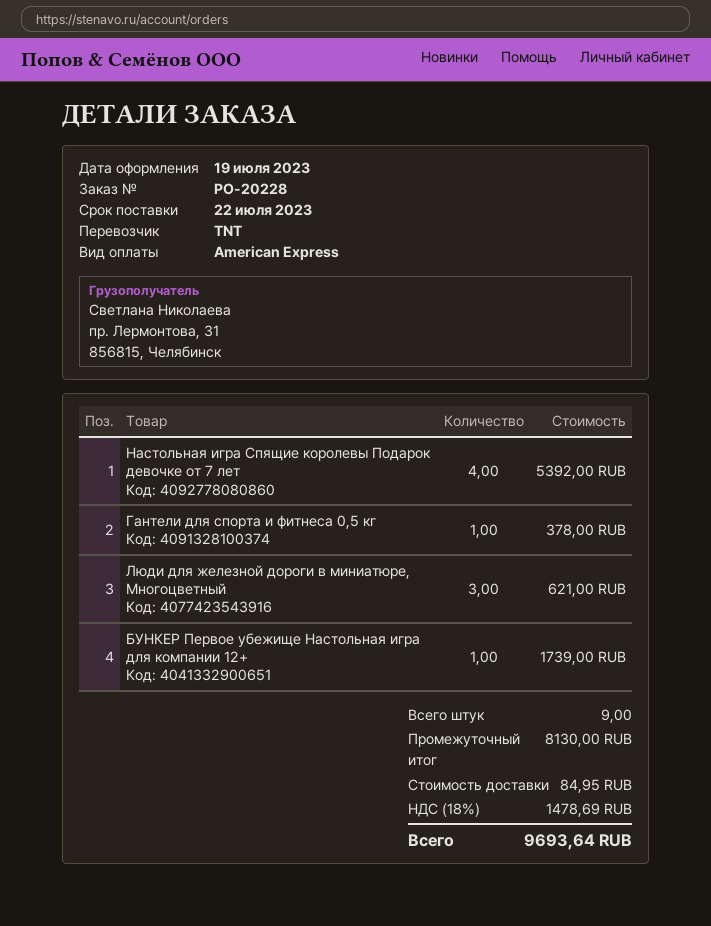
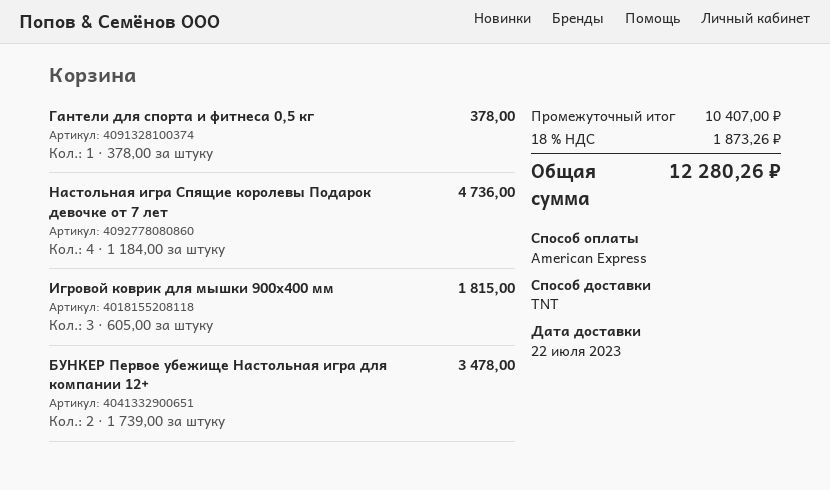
Настольная игра Спящие королевы Подарок девочке от 7 лет: 4 for 5392.00 -> 4 for 4736.00
Люди для железной дороги в миниатюре, Многоцветный: 3 for 621.00 -> none
БУНКЕР Первое убежище Настольная игра для компании 12+: 1 for 1739.00 -> 2 for 3478.00
Игровой коврик для мышки 900х400 мм: none -> 3 for 1815.00
subtotal: 8130.00 -> 10407.00
shipping: 84.95 -> none
tax: 18% = 1478.69 -> 18% = 1873.26
total: 9693.64 -> 12280.26

